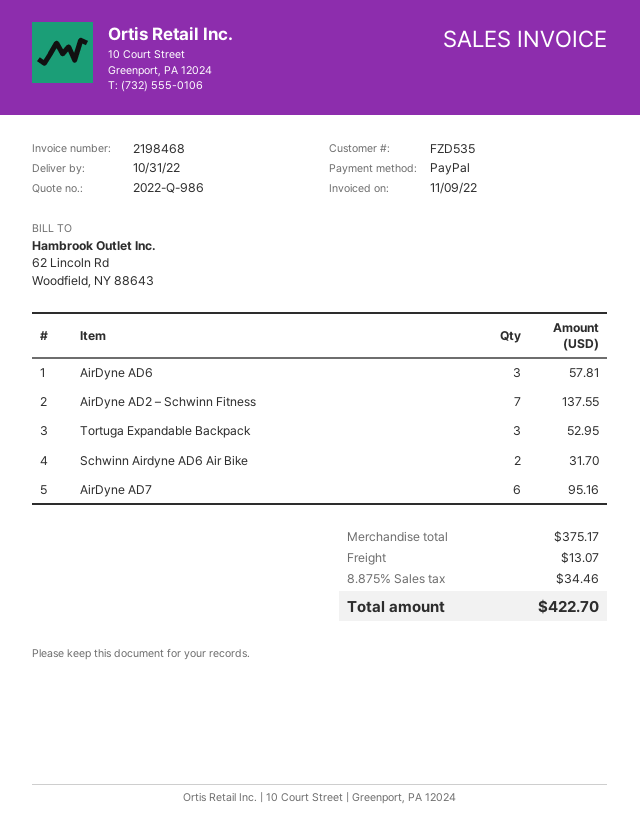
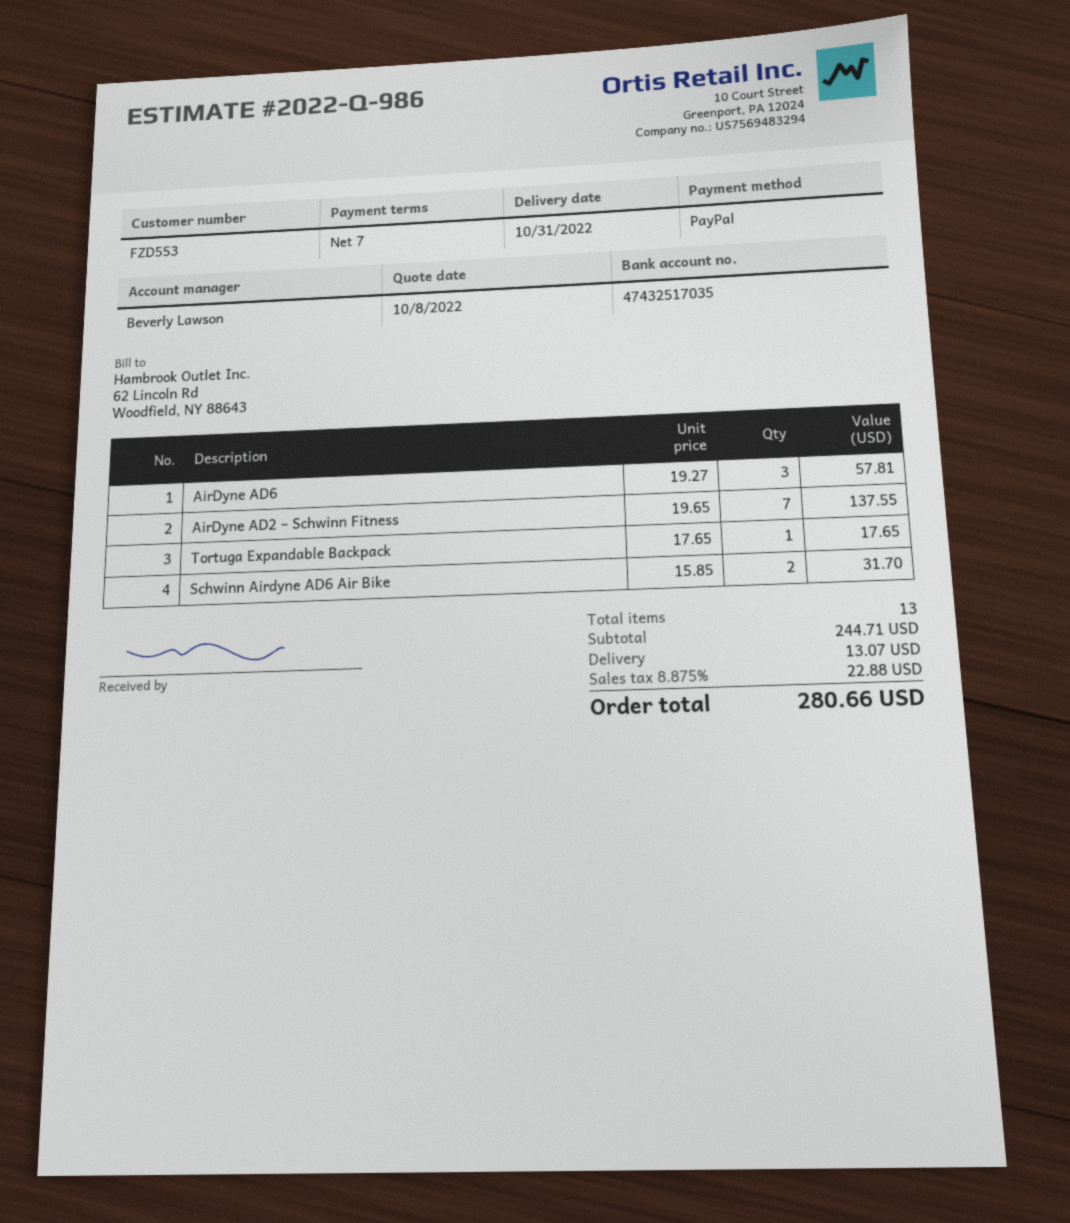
customer number: FZD535 -> FZD553
Tortuga Expandable Backpack: 3 for 52.95 -> 1 for 17.65
AirDyne AD7: 6 for 95.16 -> none
subtotal: 375.17 -> 244.71
tax: 8.875% = 34.46 -> 8.875% = 22.88
total: 422.70 -> 280.66

